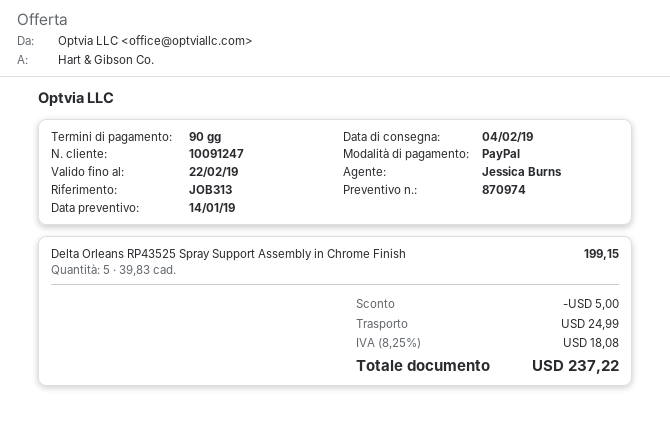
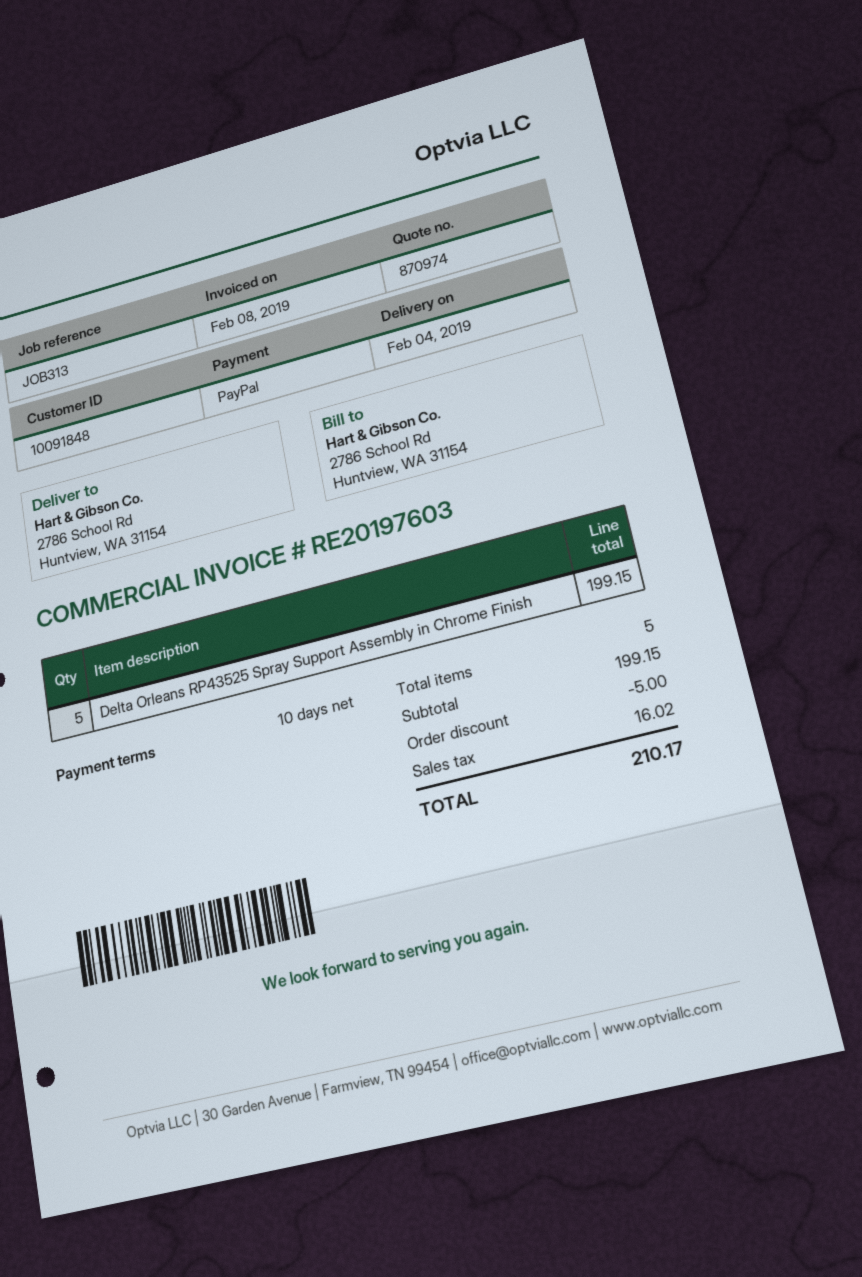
payment terms: 90 days -> 10 days
customer number: 10091247 -> 10091848
shipping: 24.99 -> none
tax: 18.08 -> 16.02
total: 237.22 -> 210.17

